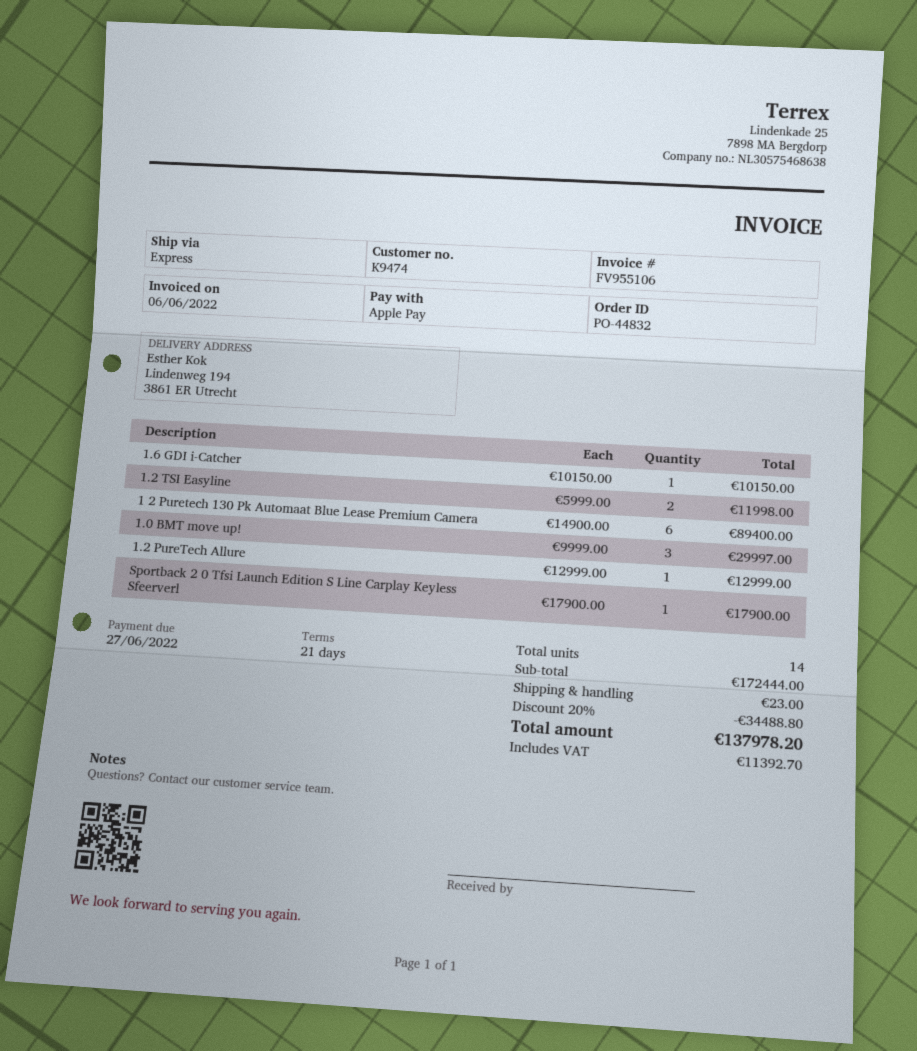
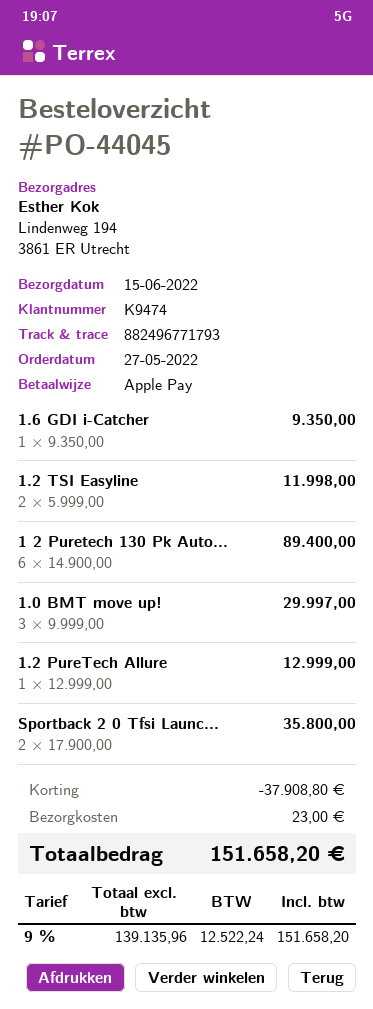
order number: PO-44832 -> PO-44045
1.6 GDI i-Catcher: 1 x 10150.00 = 10150.00 -> 1 x 9350.00 = 9350.00
Sportback 2 0 Tfsi Launch Edition S Line Carplay Keyless Sfeerverl: 1 x 17900.00 = 17900.00 -> 2 x 17900.00 = 35800.00
discount: 34488.80 -> 37908.80
tax: 11392.70 -> 12522.24
total: 137978.20 -> 151658.20

